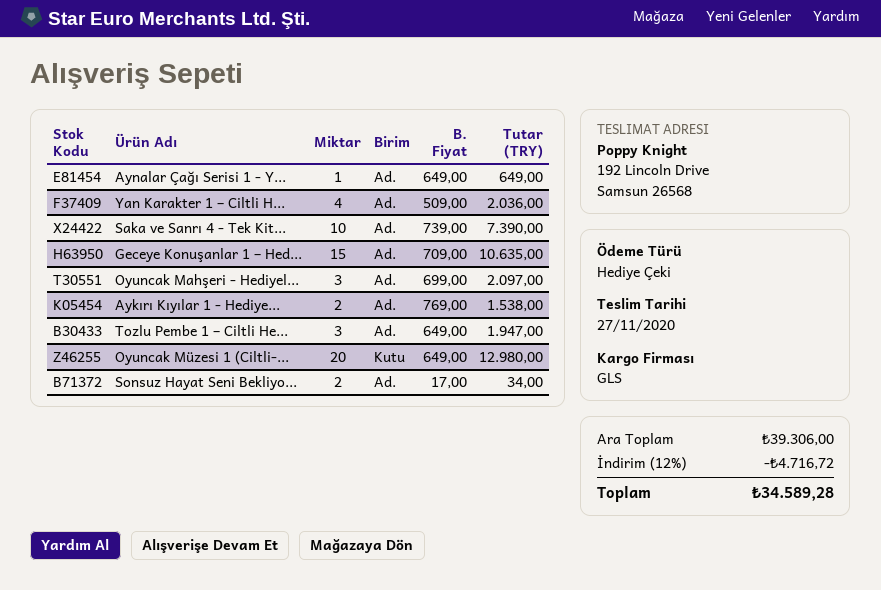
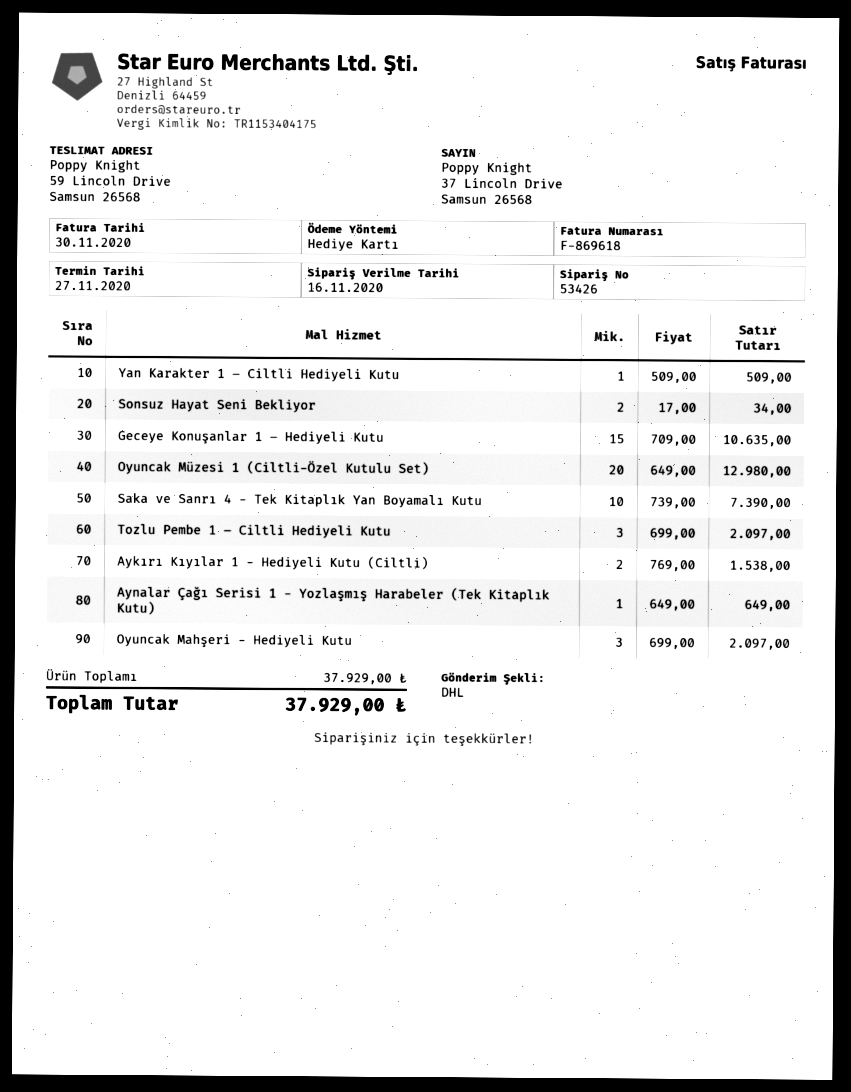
shipping method: GLS -> DHL
ship to: 192 Lincoln Drive, Samsun 26568 -> 59 Lincoln Drive, Samsun 26568
Yan Karakter 1 – Ciltli H...: 4 x 509.00 = 2036.00 -> 1 x 509.00 = 509.00
Tozlu Pembe 1 – Ciltli He...: 3 x 649.00 = 1947.00 -> 3 x 699.00 = 2097.00
subtotal: 39306.00 -> 37929.00
discount: 12% = 4716.72 -> none
total: 34589.28 -> 37929.00

